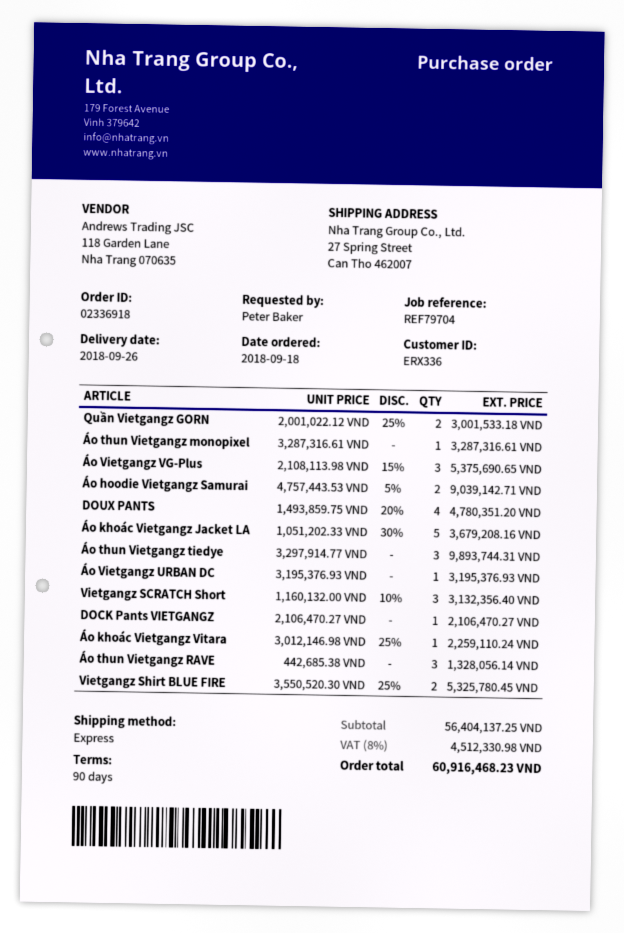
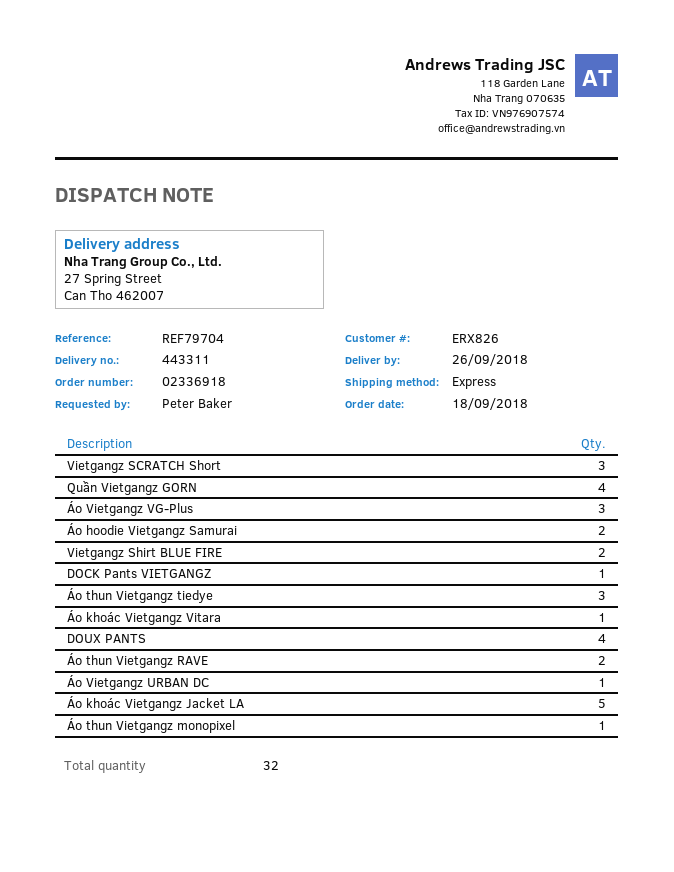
customer number: ERX336 -> ERX826
Quần Vietgangz GORN: 2 -> 4
Áo thun Vietgangz RAVE: 3 -> 2

